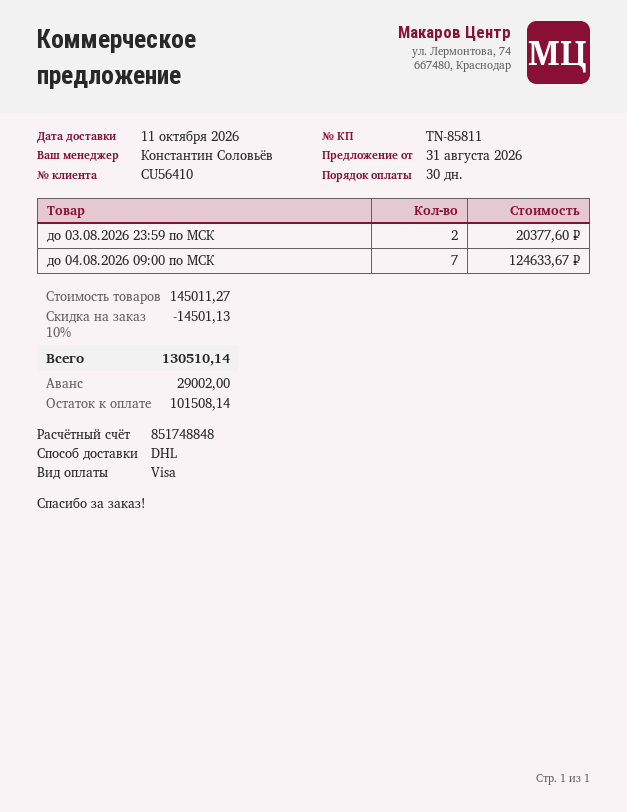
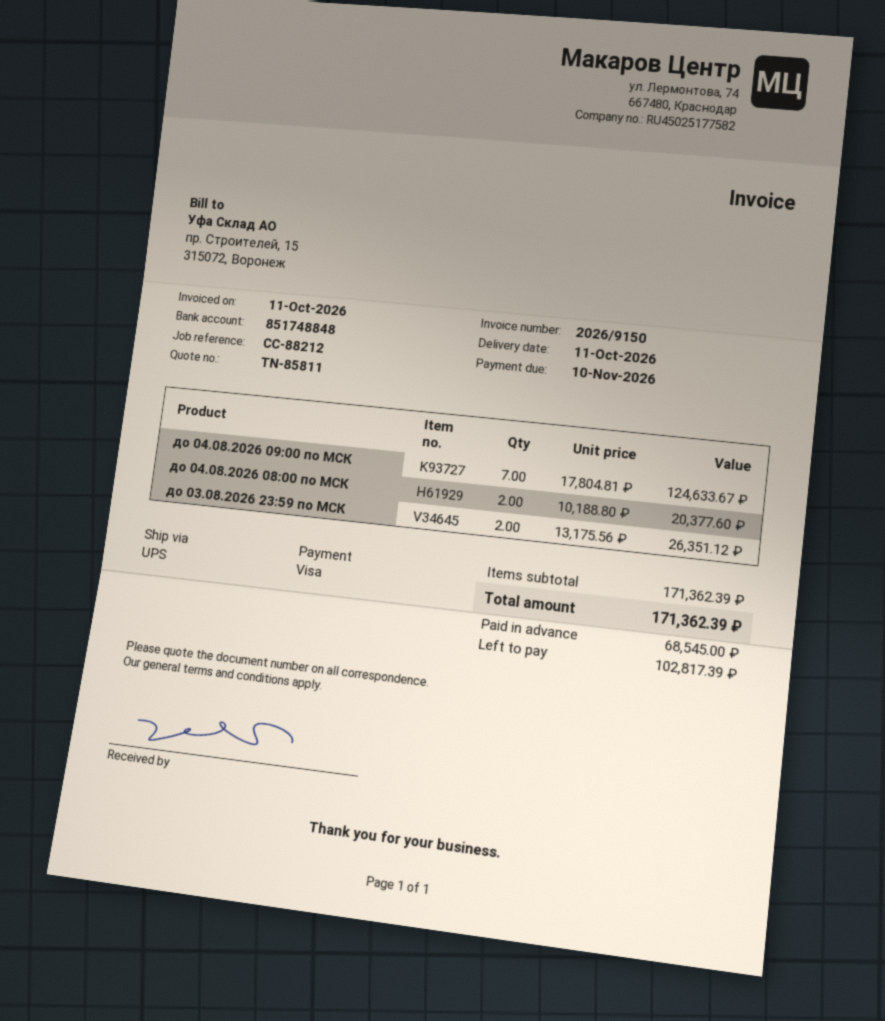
shipping method: DHL -> UPS
до 03.08.2026 23:59 по МСК: 2 for 20377.60 -> 2 for 26351.12
до 04.08.2026 08:00 по МСК: none -> 2 for 20377.60
subtotal: 145011.27 -> 171362.39
discount: 10% = 14501.13 -> none
total: 130510.14 -> 171362.39
deposit: 29002.00 -> 68545.00
balance: 101508.14 -> 102817.39

